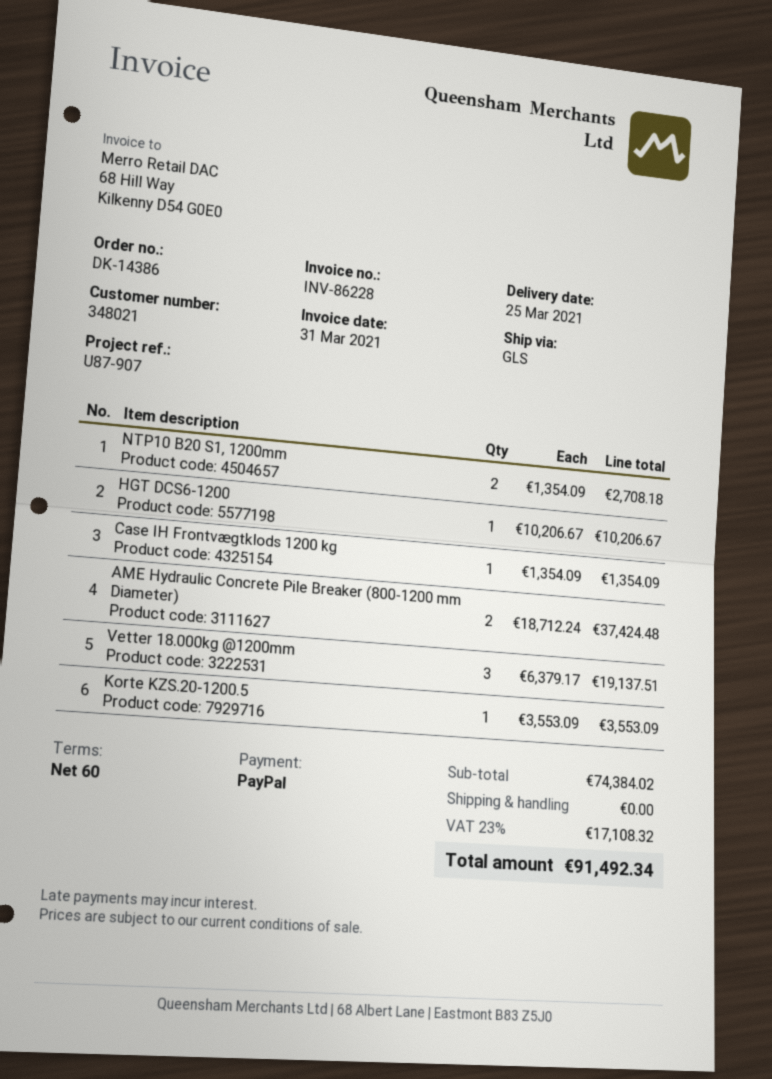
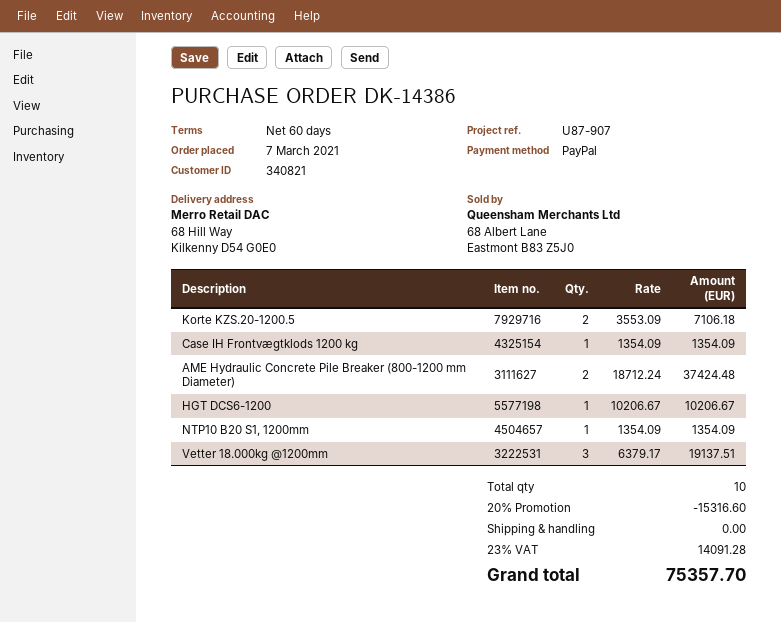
customer number: 348021 -> 340821
NTP10 B20 S1, 1200mm: 2 x 1354.09 = 2708.18 -> 1 x 1354.09 = 1354.09
Korte KZS.20-1200.5: 1 x 3553.09 = 3553.09 -> 2 x 3553.09 = 7106.18
discount: none -> 20% = 15316.60
tax: 23% = 17108.32 -> 23% = 14091.28
total: 91492.34 -> 75357.70

